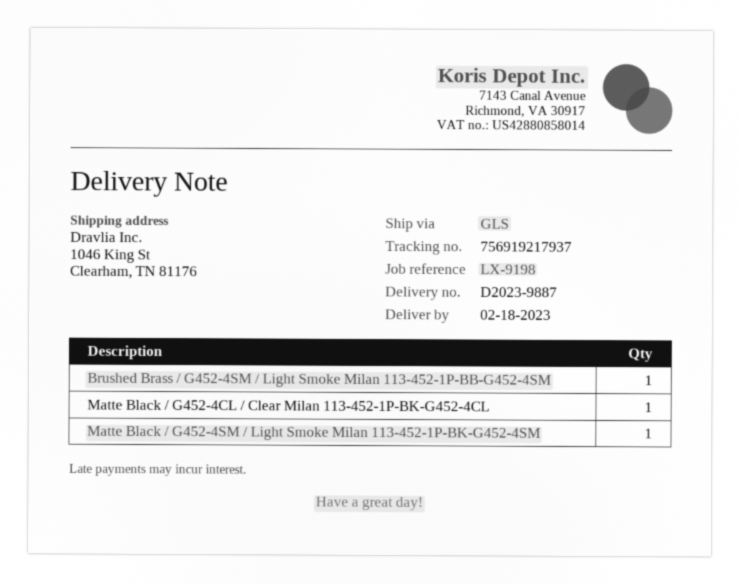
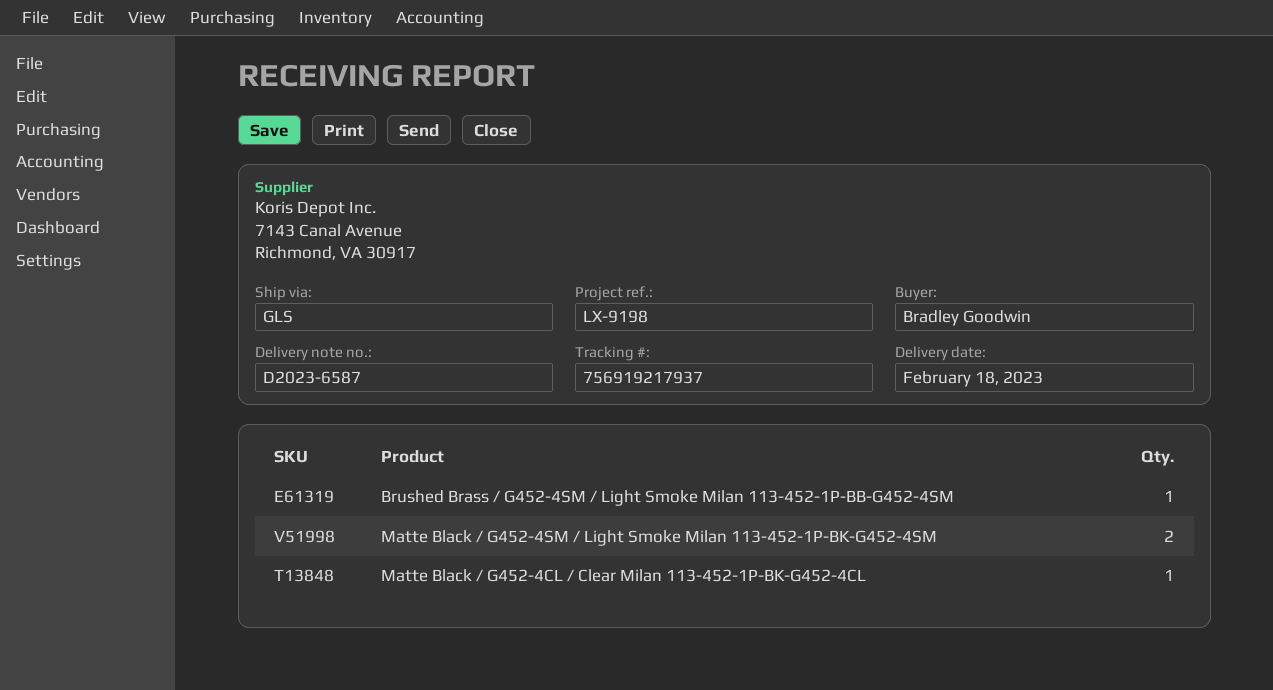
delivery note number: D2023-9887 -> D2023-6587
Matte Black / G452-4SM / Light Smoke Milan 113-452-1P-BK-G452-4SM: 1 -> 2

